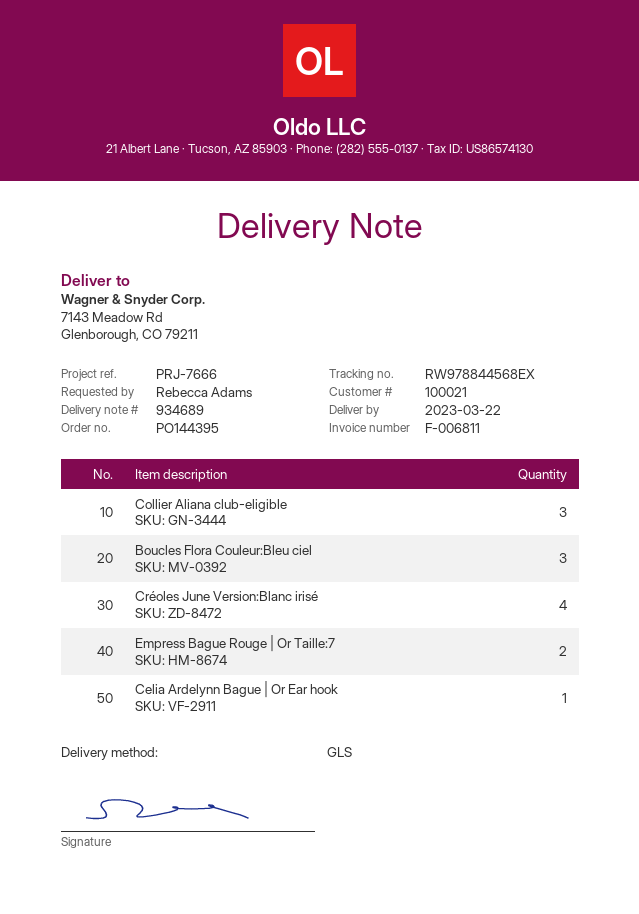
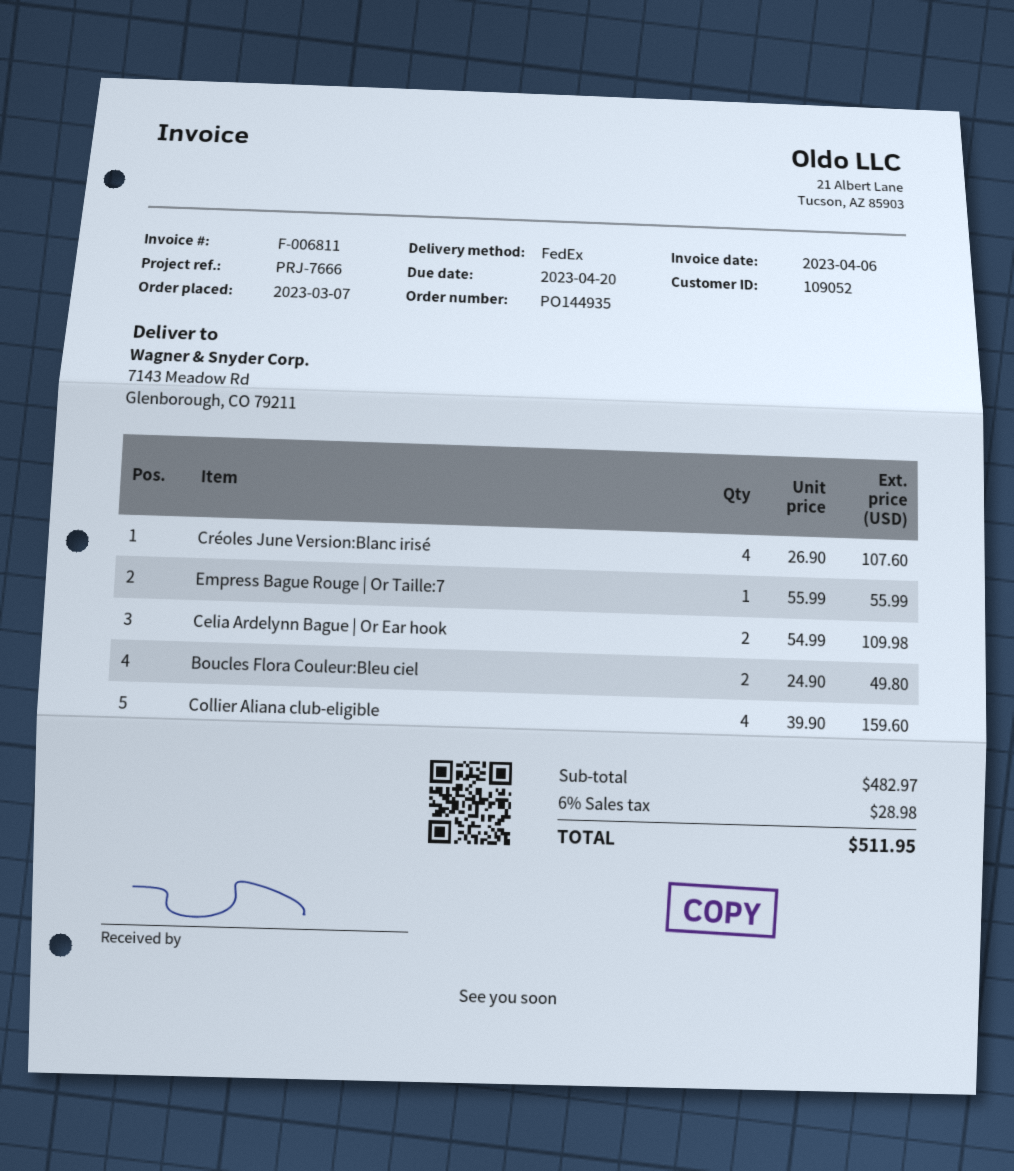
order number: PO144395 -> PO144935
customer number: 100021 -> 109052
shipping method: GLS -> FedEx
Collier Aliana club-eligible: 3 -> 4
Boucles Flora Couleur:Bleu ciel: 3 -> 2
Empress Bague Rouge | Or Taille:7: 2 -> 1
Celia Ardelynn Bague | Or Ear hook: 1 -> 2

